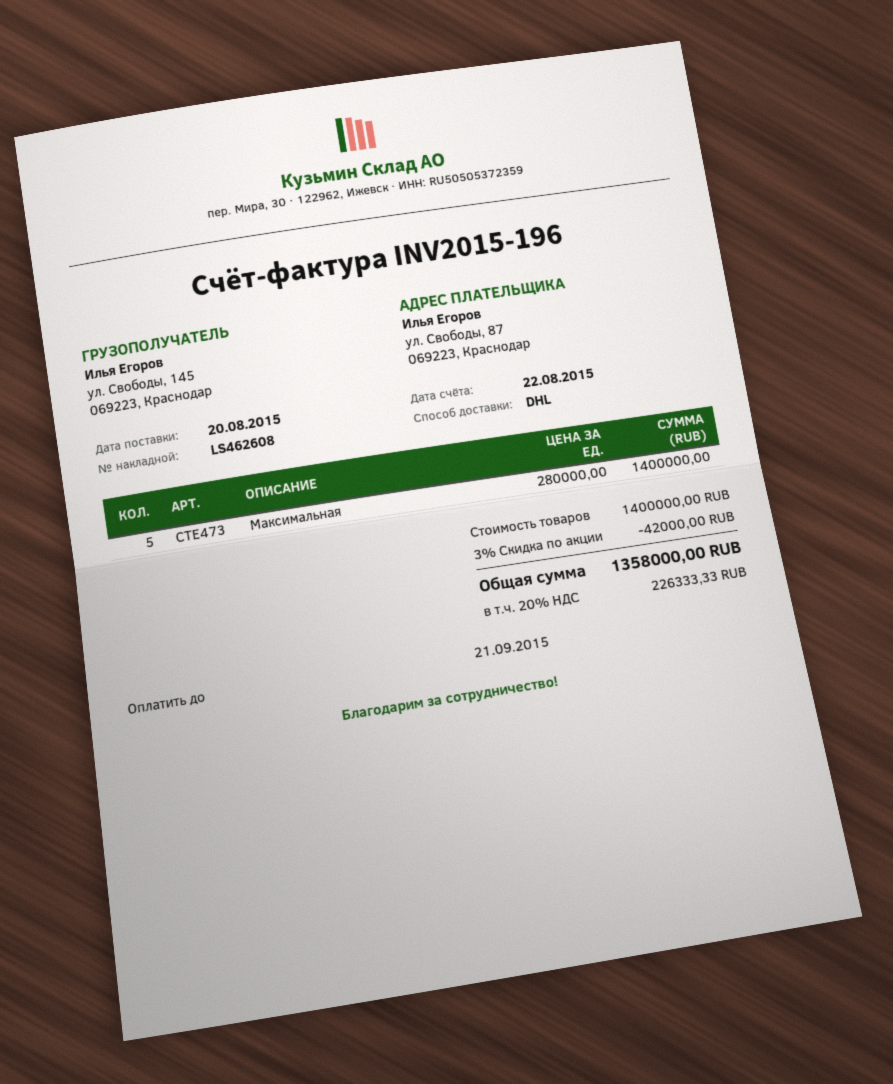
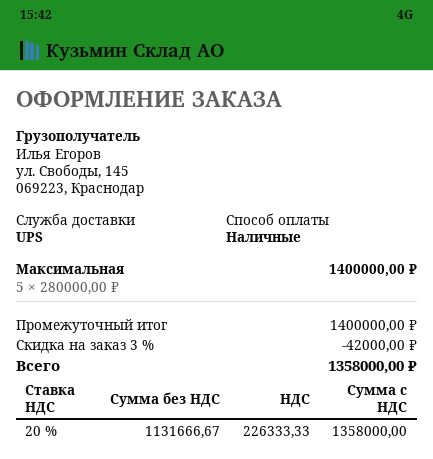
shipping method: DHL -> UPS

